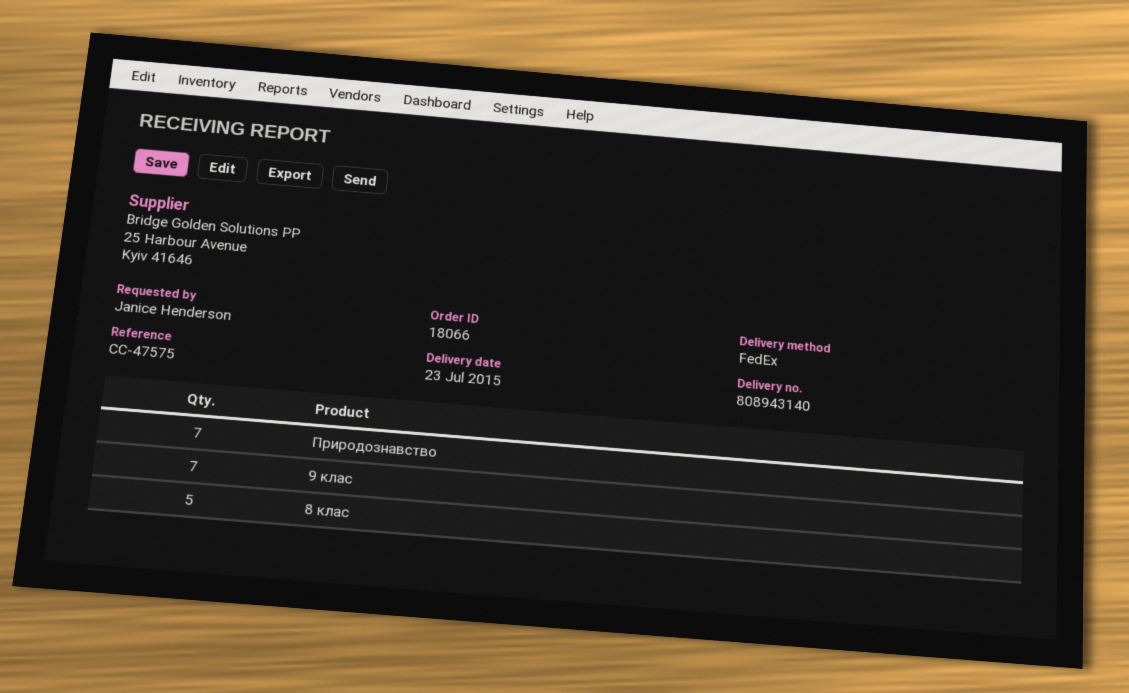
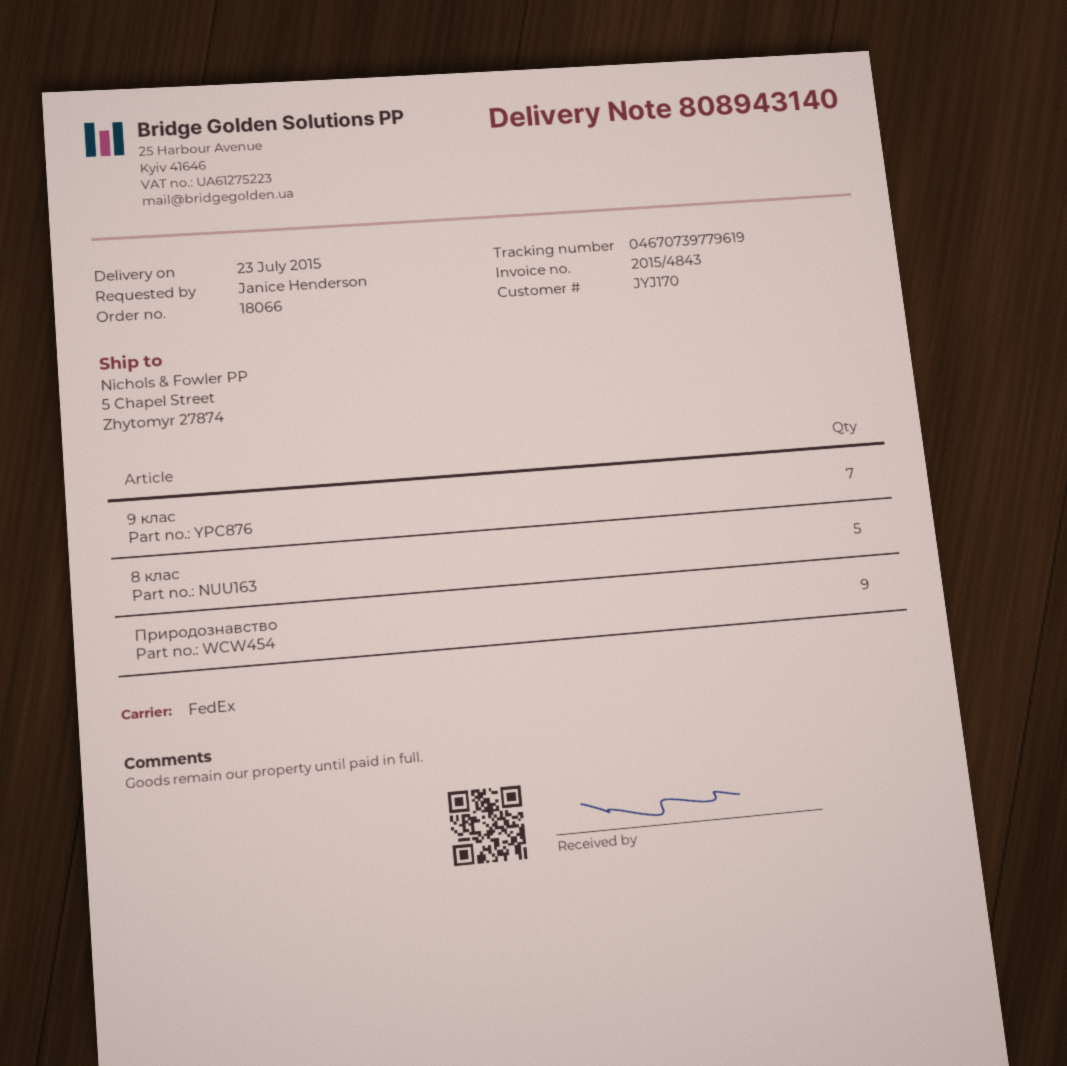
Природознавство: 7 -> 9

